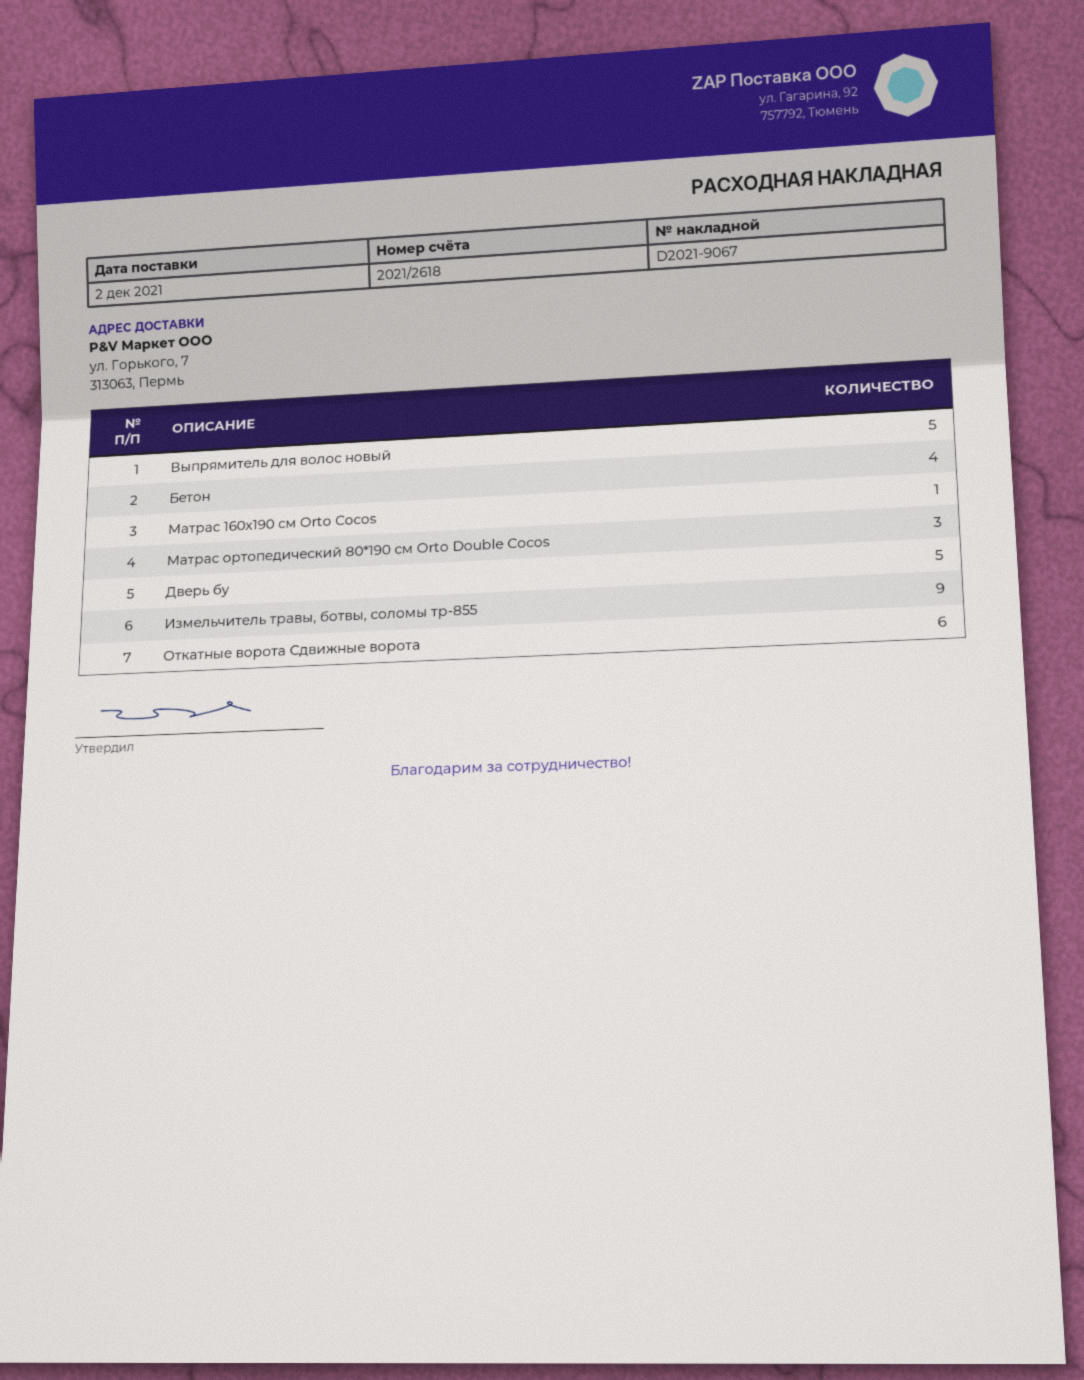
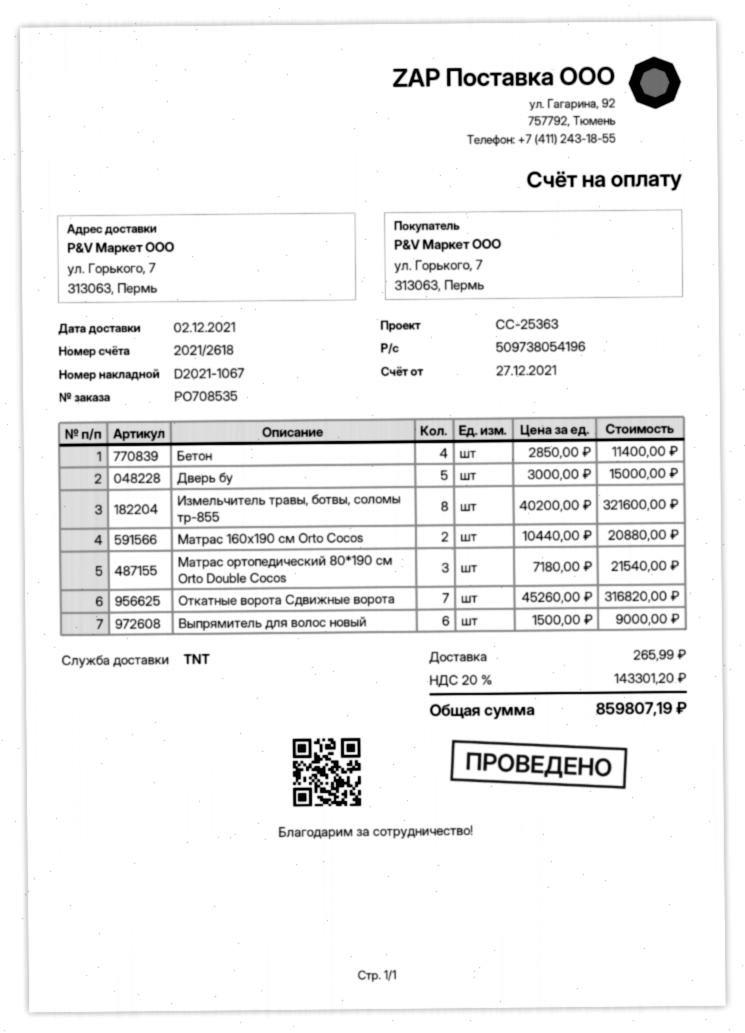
delivery note number: D2021-9067 -> D2021-1067
Выпрямитель для волос новый: 5 -> 6
Матрас 160x190 см Orto Cocos: 1 -> 2
Измельчитель травы, ботвы, соломы тр-855: 9 -> 8
Откатные ворота Сдвижные ворота: 6 -> 7

